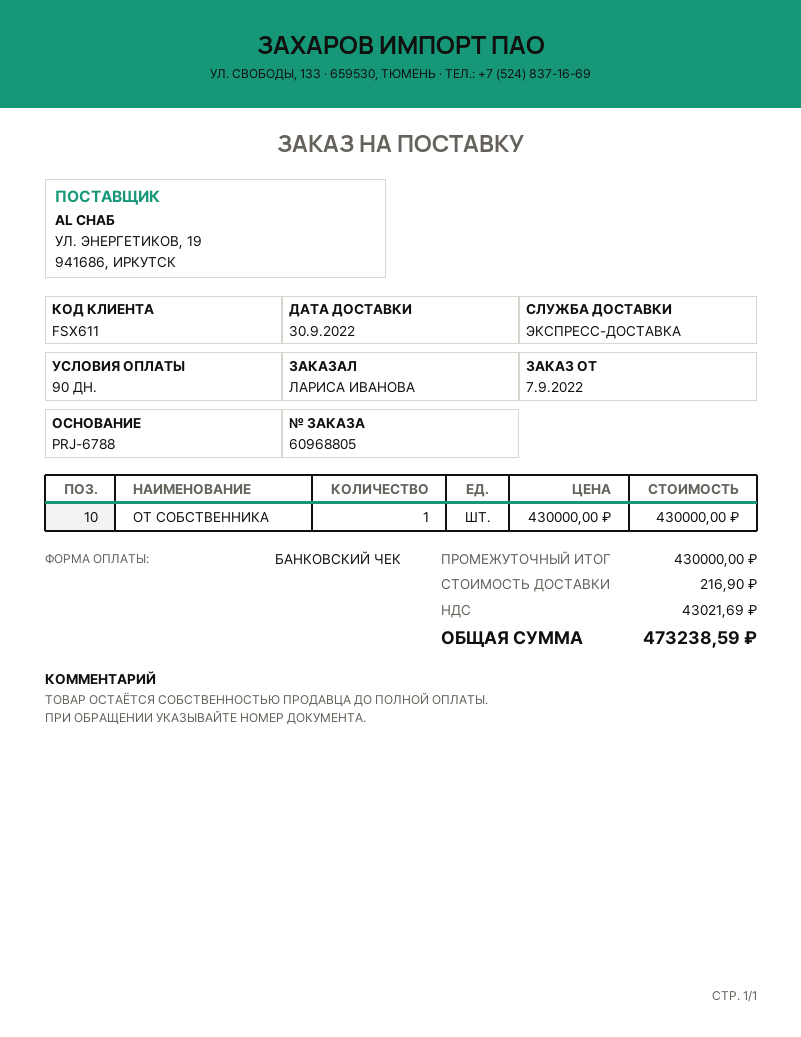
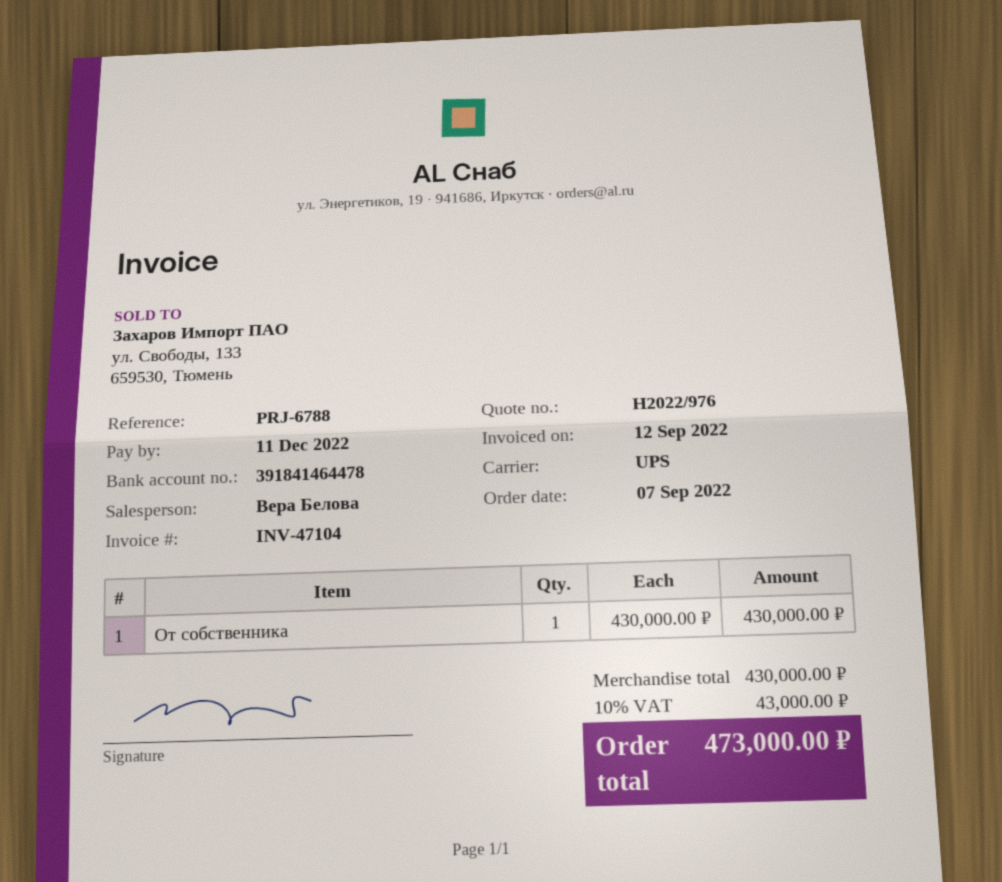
shipping method: express -> UPS
shipping: 216.90 -> none
tax: 43021.69 -> 43000.00
total: 473238.59 -> 473000.00

